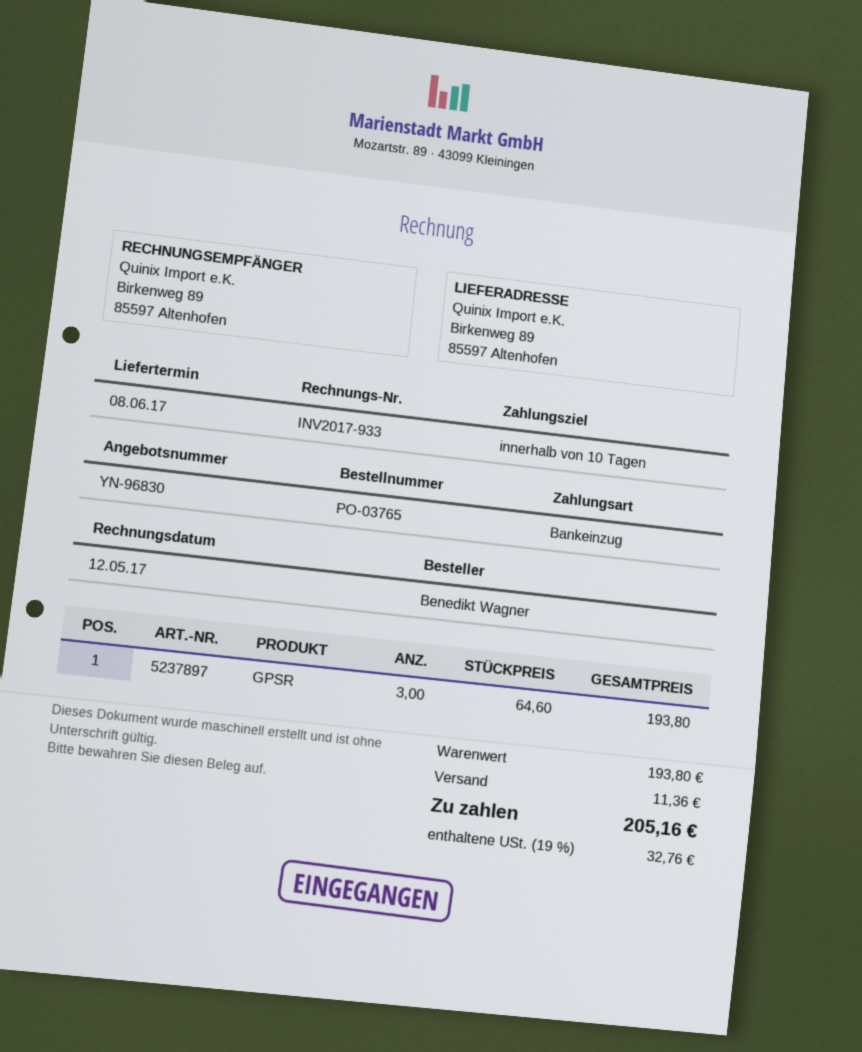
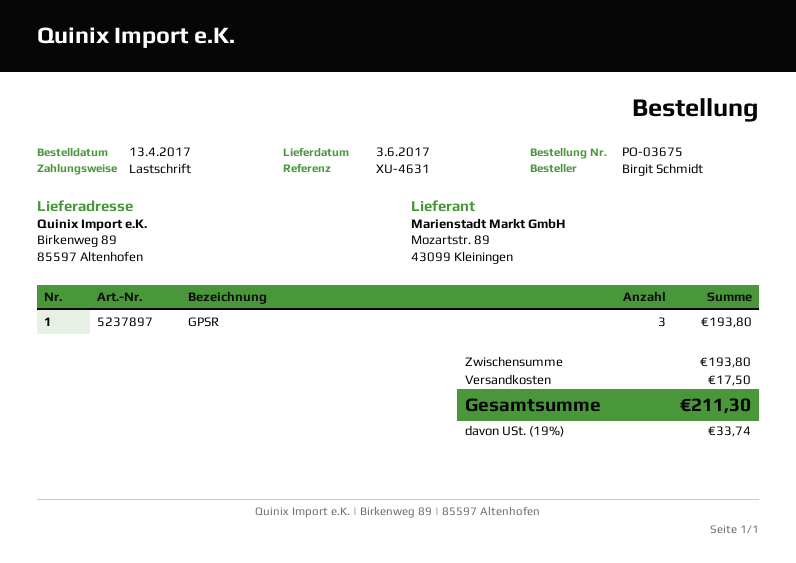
order number: PO-03765 -> PO-03675
delivery date: 2017-06-08 -> 2017-06-03
ordered by: Benedikt Wagner -> Birgit Schmidt
shipping: 11.36 -> 17.50
tax: 19% = 32.76 -> 19% = 33.74
total: 205.16 -> 211.30

